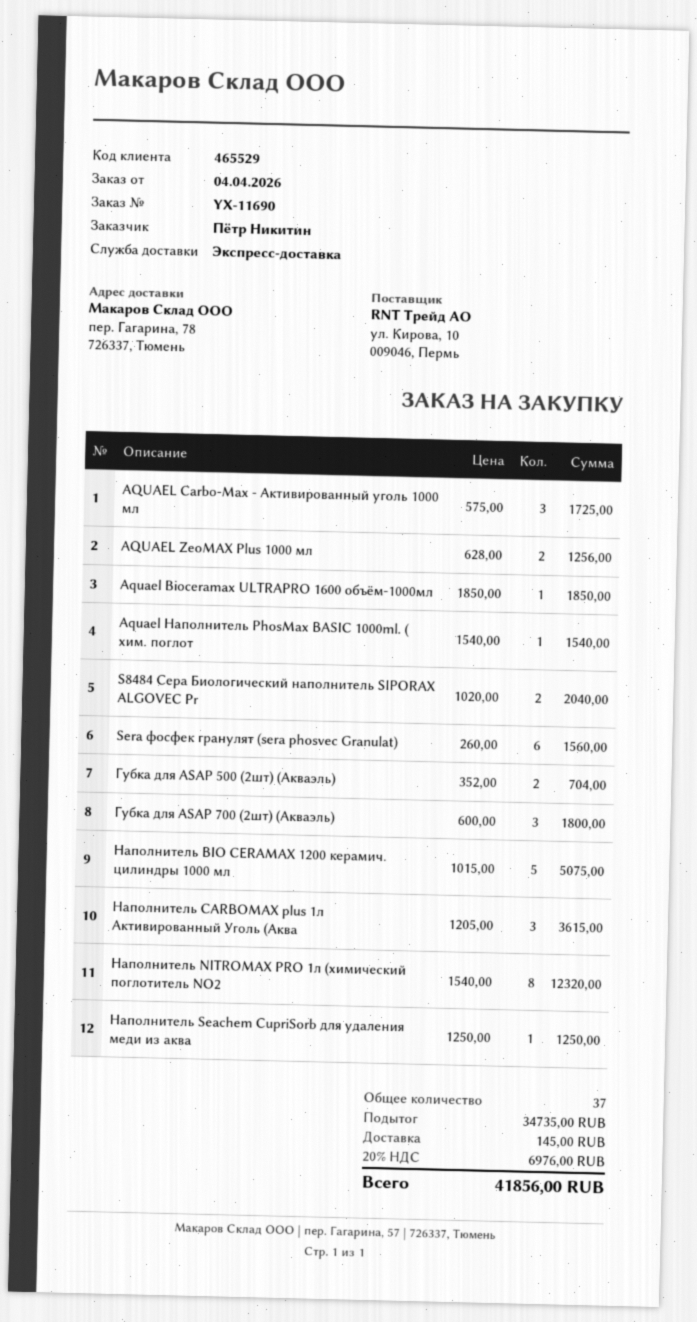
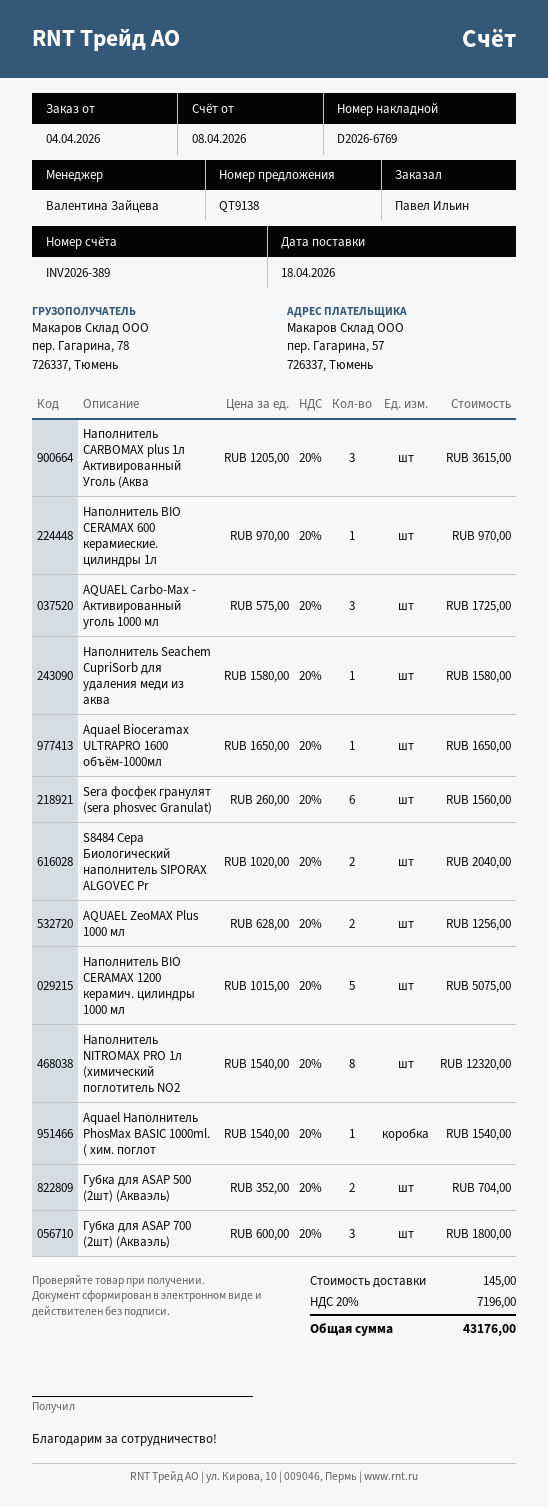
ordered by: Пётр Никитин -> Павел Ильин
Aquael Bioceramax ULTRAPRO 1600 объём-1000мл: 1 x 1850.00 = 1850.00 -> 1 x 1650.00 = 1650.00
Наполнитель Seachem CupriSorb для удаления меди из аква: 1 x 1250.00 = 1250.00 -> 1 x 1580.00 = 1580.00
Наполнитель BIO CERAMAX 600 керамиеские. цилиндры 1л: none -> 1 x 970.00 = 970.00
tax: 20% = 6976.00 -> 20% = 7196.00
total: 41856.00 -> 43176.00

